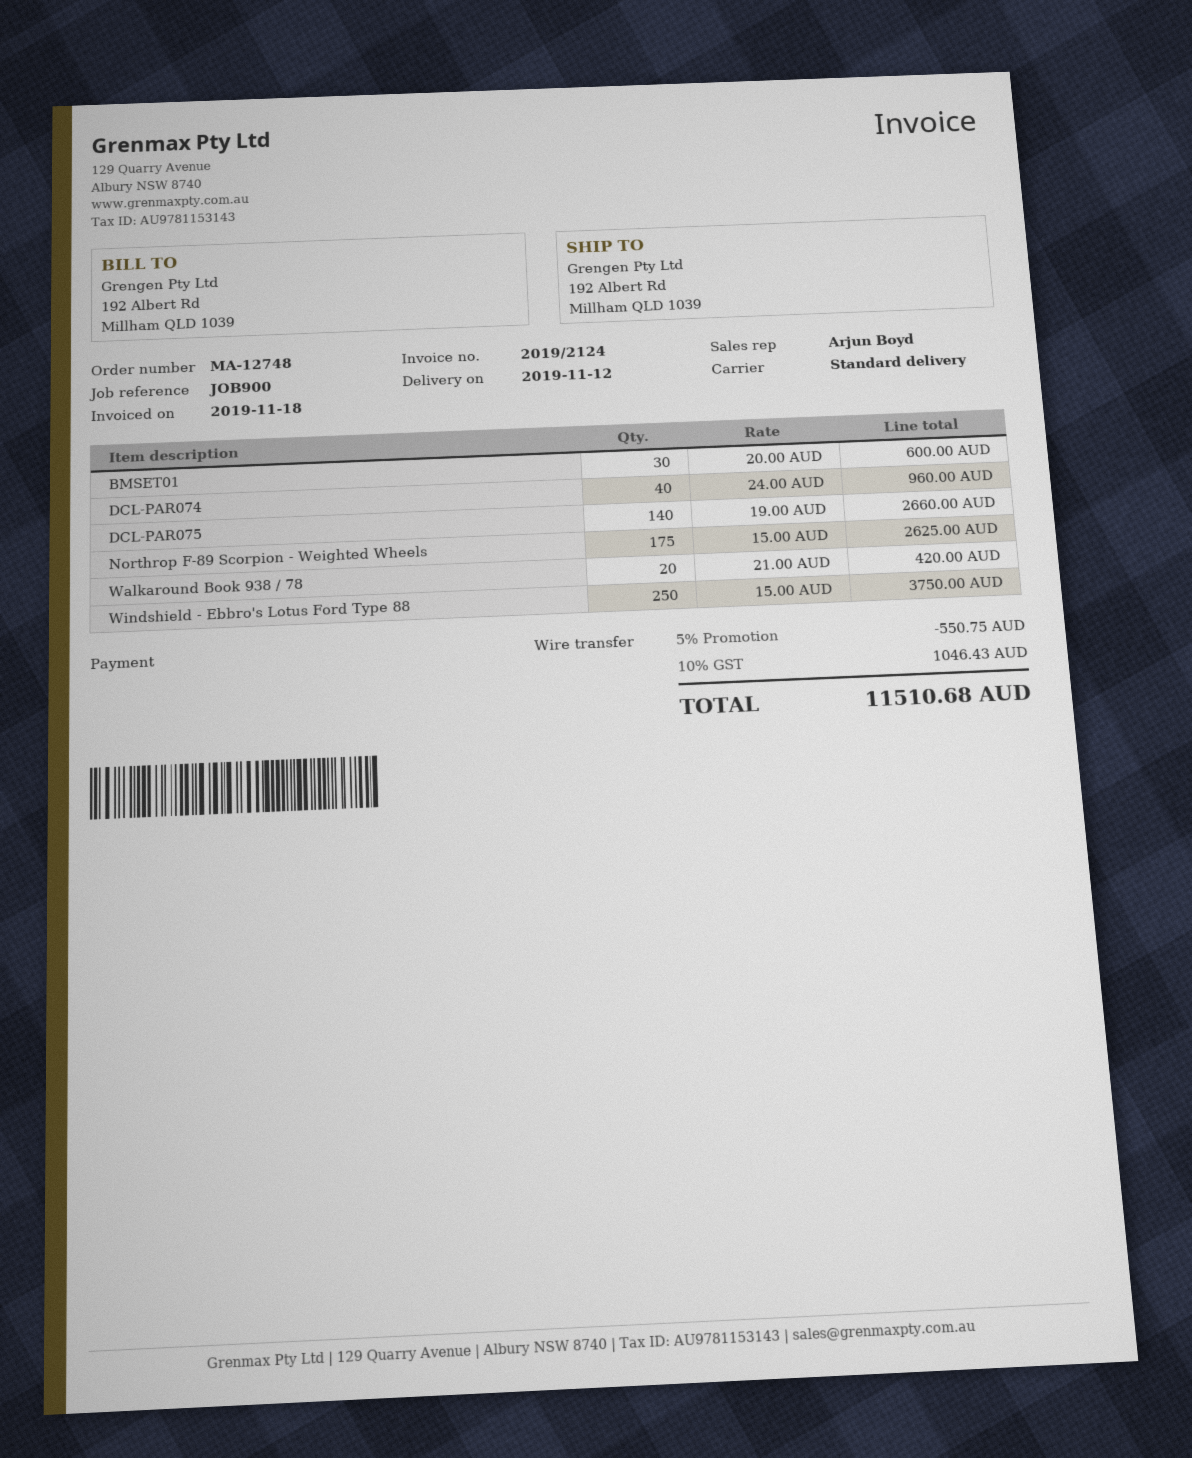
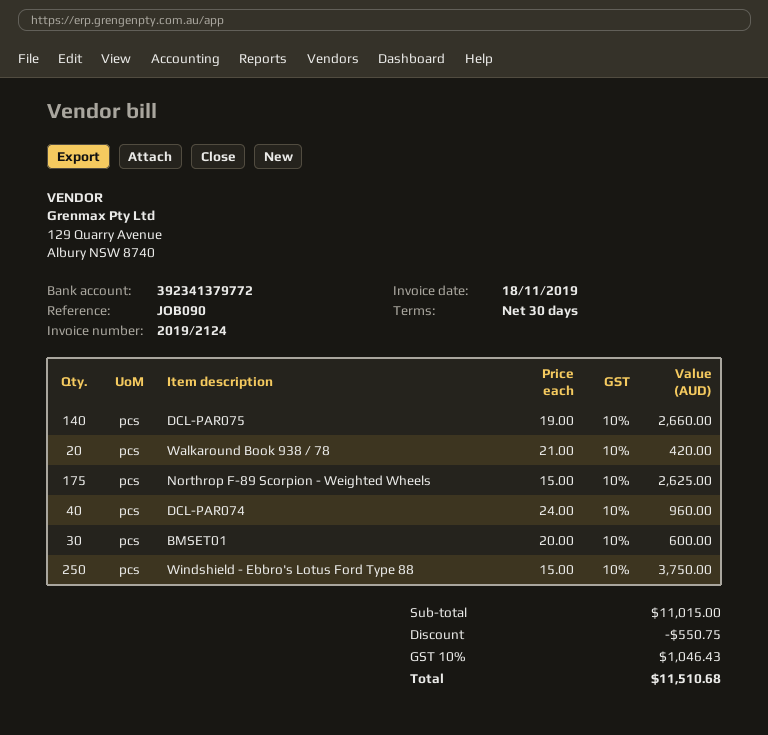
reference: JOB900 -> JOB090

